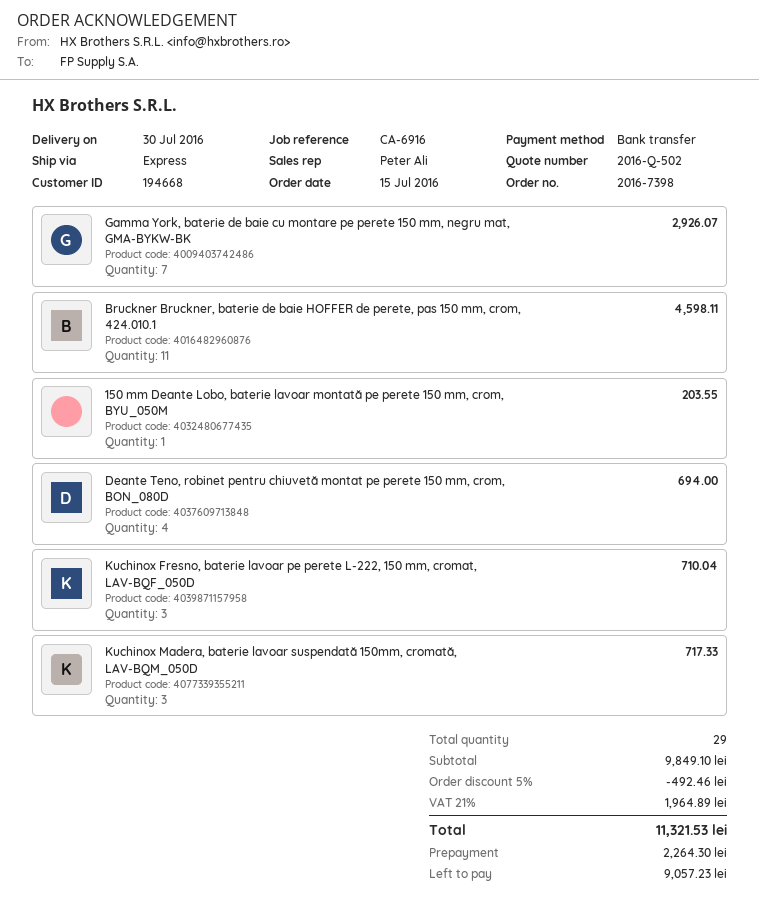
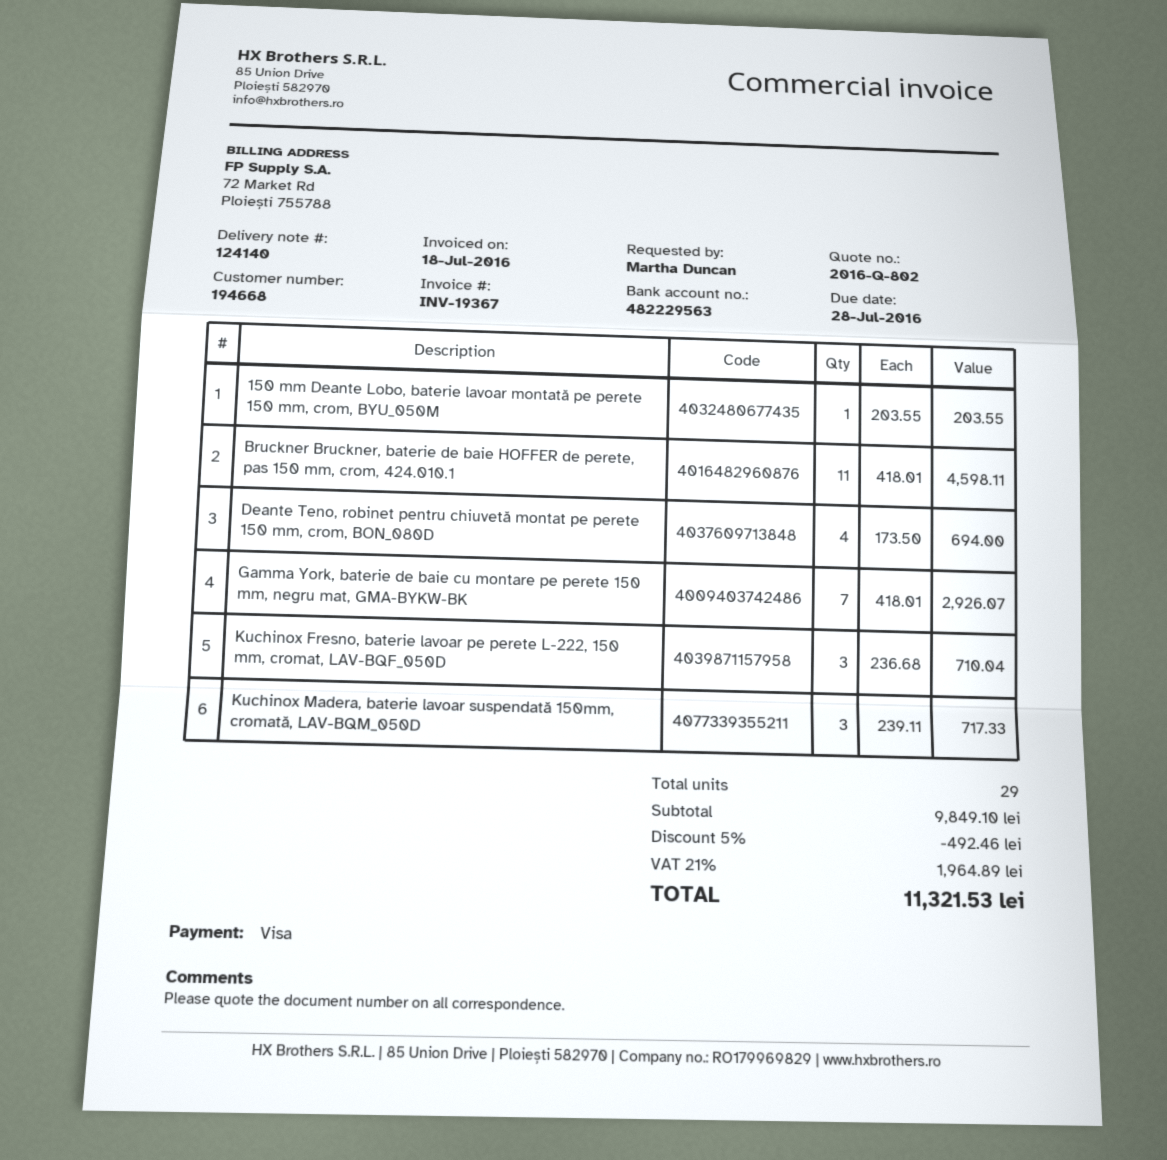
quote number: 2016-Q-502 -> 2016-Q-802
payment method: bank transfer -> Visa

